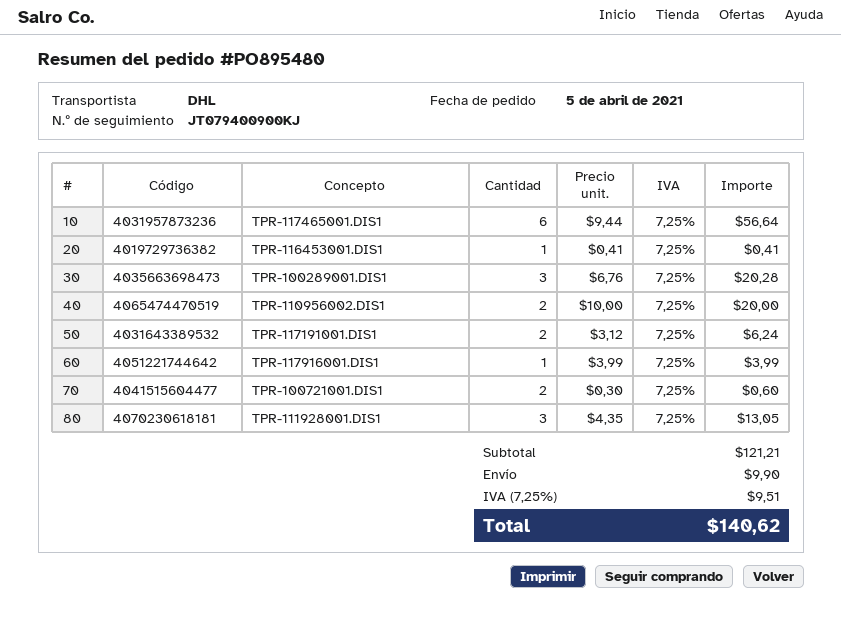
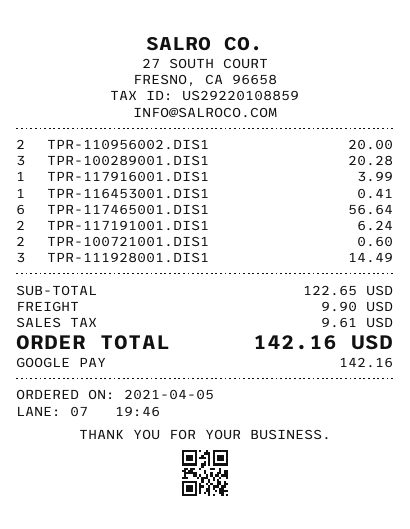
TPR-111928001.DIS1: 3 for 13.05 -> 3 for 14.49
subtotal: 121.21 -> 122.65
tax: 9.51 -> 9.61
total: 140.62 -> 142.16

